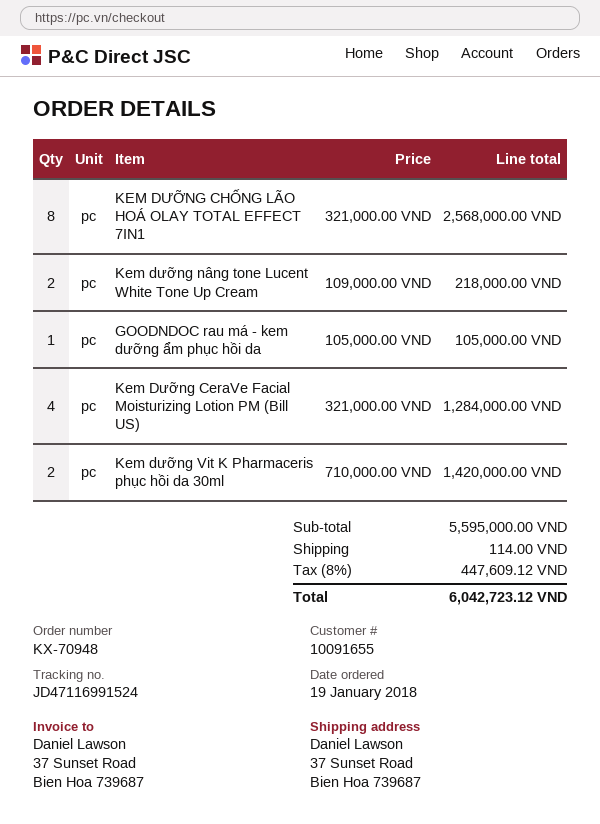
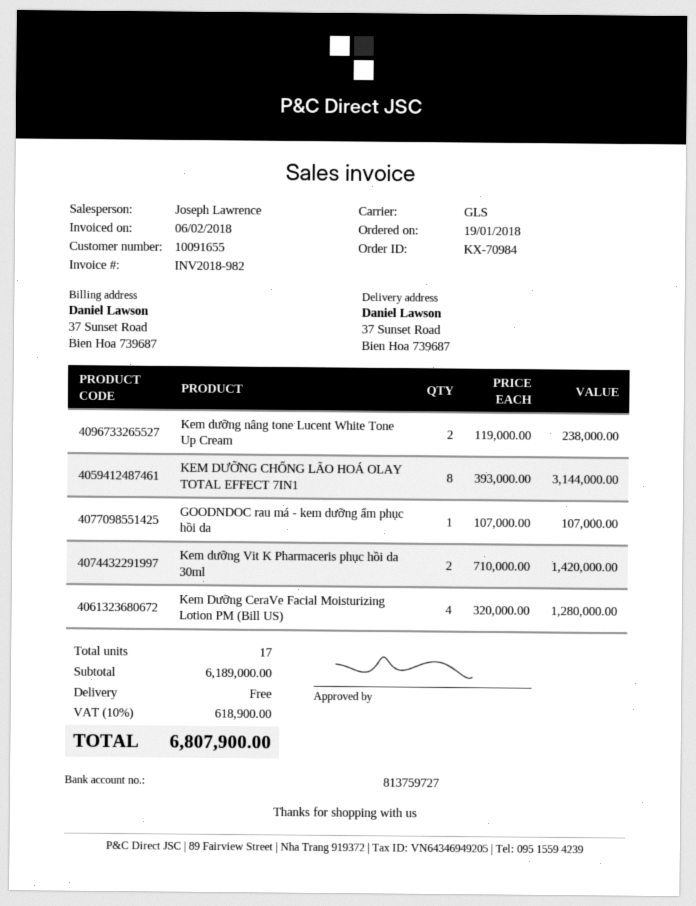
order number: KX-70948 -> KX-70984
KEM DƯỠNG CHỐNG LÃO HOÁ OLAY TOTAL EFFECT 7IN1: 8 x 321000.00 = 2568000.00 -> 8 x 393000.00 = 3144000.00
Kem dưỡng nâng tone Lucent White Tone Up Cream: 2 x 109000.00 = 218000.00 -> 2 x 119000.00 = 238000.00
GOODNDOC rau má - kem dưỡng ẩm phục hồi da: 1 x 105000.00 = 105000.00 -> 1 x 107000.00 = 107000.00
Kem Dưỡng CeraVe Facial Moisturizing Lotion PM (Bill US): 4 x 321000.00 = 1284000.00 -> 4 x 320000.00 = 1280000.00
subtotal: 5595000.00 -> 6189000.00
shipping: 114.00 -> 0.00
tax: 8% = 447609.12 -> 10% = 618900.00
total: 6042723.12 -> 6807900.00

